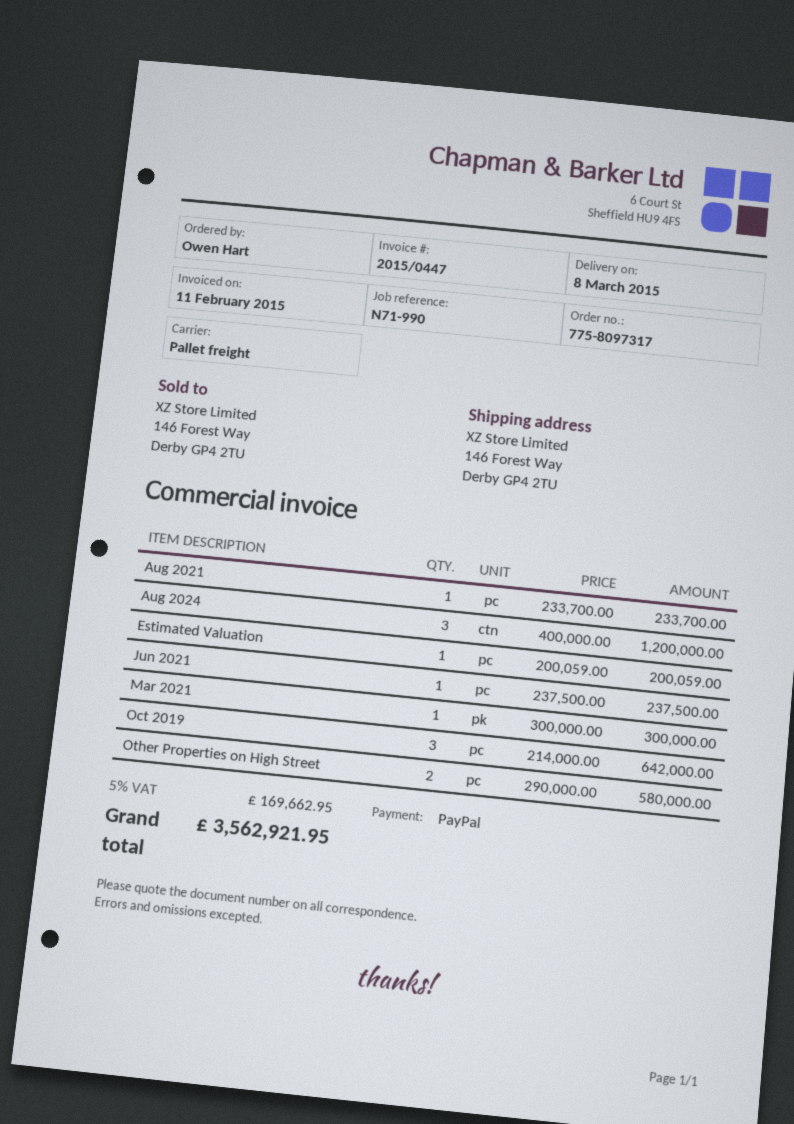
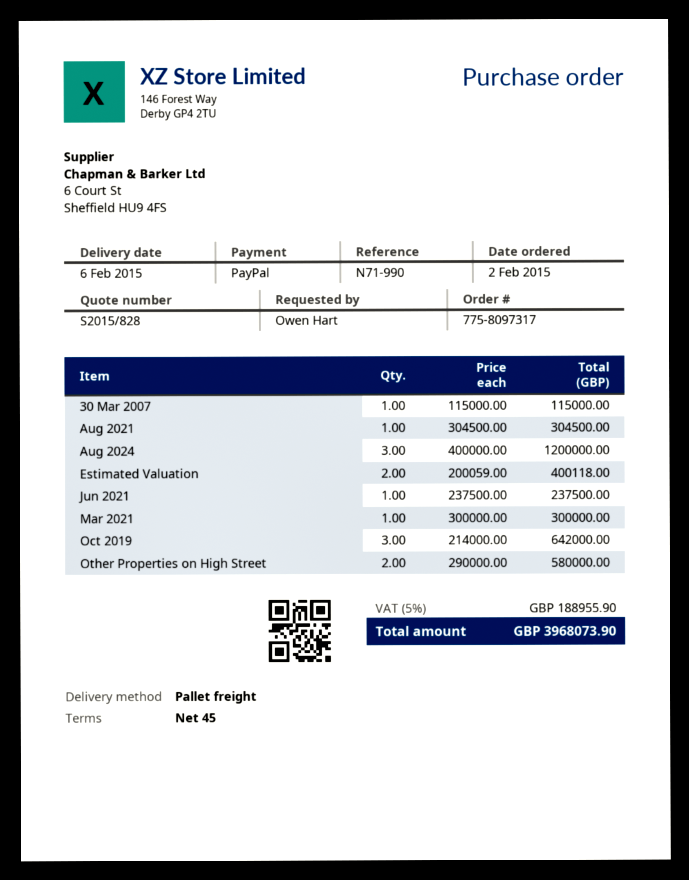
delivery date: 2015-03-08 -> 2015-02-06
Aug 2021: 1 x 233700.00 = 233700.00 -> 1 x 304500.00 = 304500.00
Estimated Valuation: 1 x 200059.00 = 200059.00 -> 2 x 200059.00 = 400118.00
30 Mar 2007: none -> 1 x 115000.00 = 115000.00
tax: 5% = 169662.95 -> 5% = 188955.90
total: 3562921.95 -> 3968073.90

